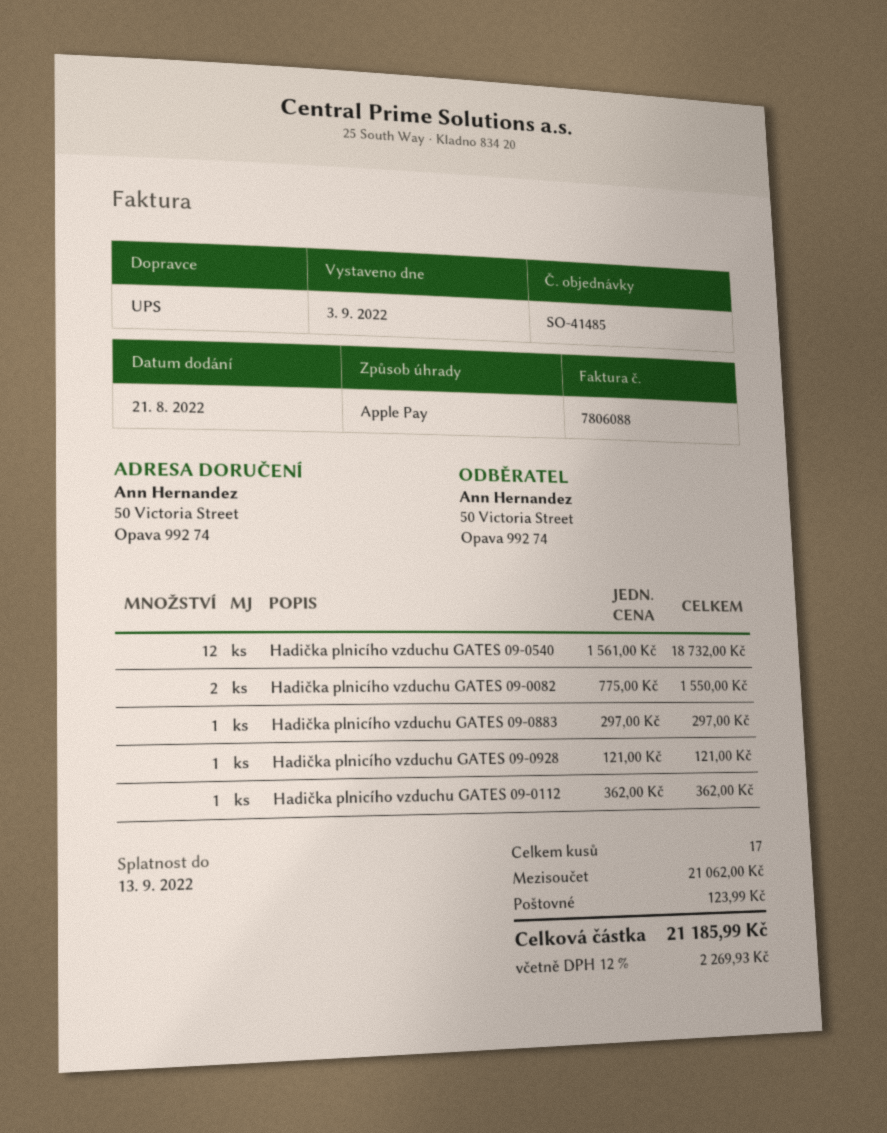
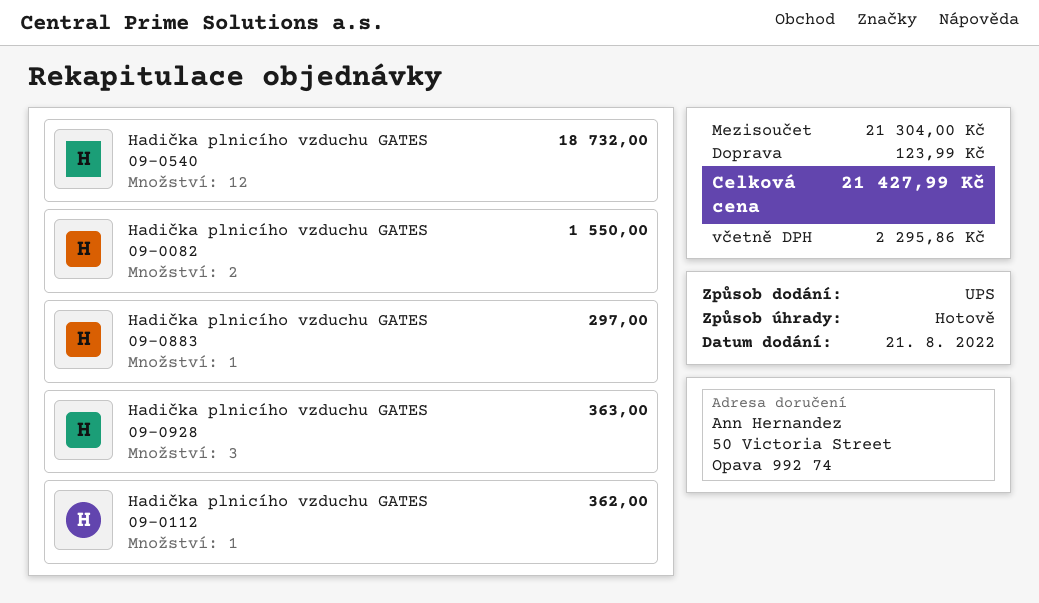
payment method: Apple Pay -> cash
Hadička plnicího vzduchu GATES 09-0928: 1 for 121.00 -> 3 for 363.00
subtotal: 21062.00 -> 21304.00
tax: 2269.93 -> 2295.86
total: 21185.99 -> 21427.99

